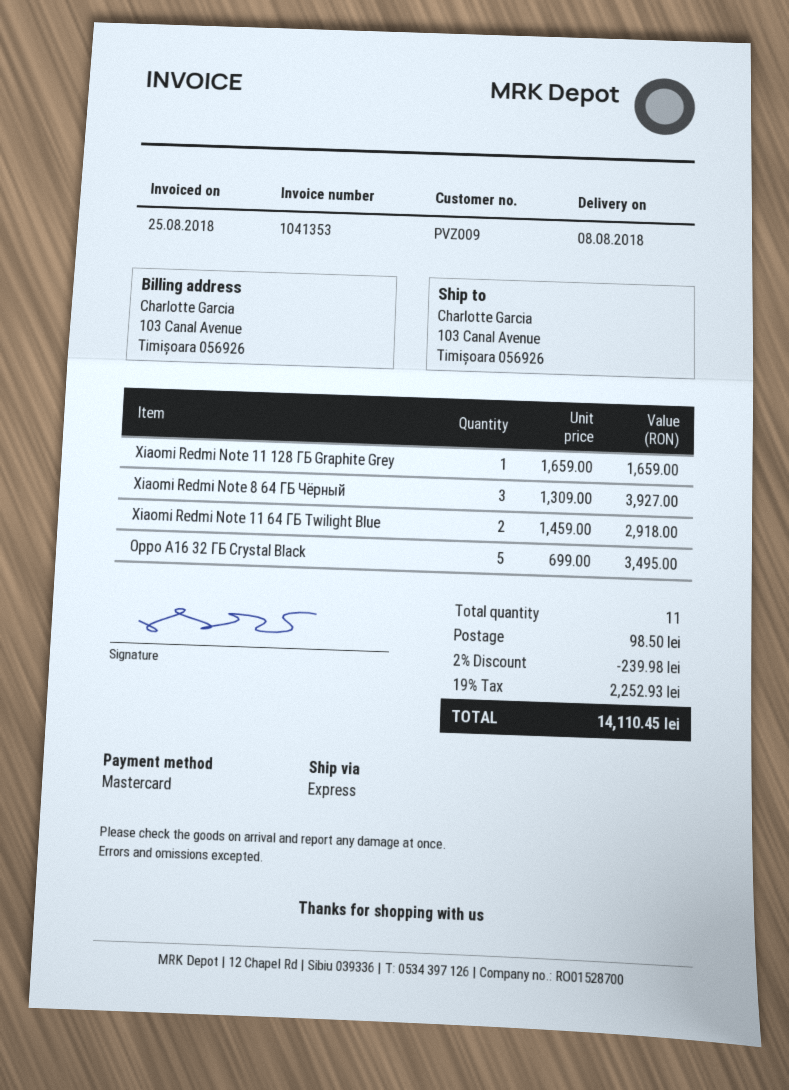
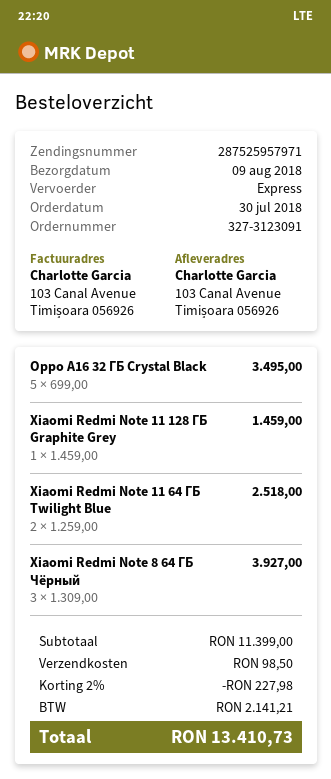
delivery date: 2018-08-08 -> 2018-08-09
Xiaomi Redmi Note 11 128 ГБ Graphite Grey: 1 x 1659.00 = 1659.00 -> 1 x 1459.00 = 1459.00
Xiaomi Redmi Note 11 64 ГБ Twilight Blue: 2 x 1459.00 = 2918.00 -> 2 x 1259.00 = 2518.00
discount: 2% = 239.98 -> 2% = 227.98
tax: 2252.93 -> 2141.21
total: 14110.45 -> 13410.73

